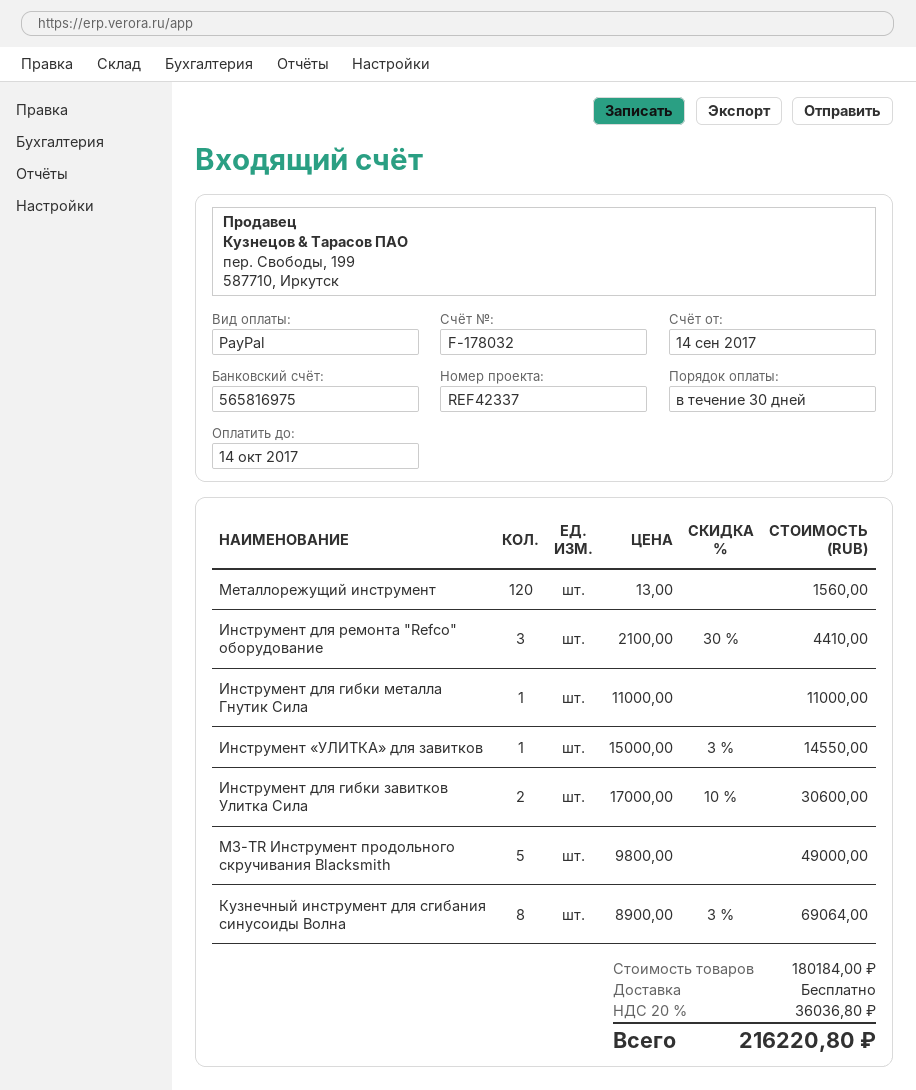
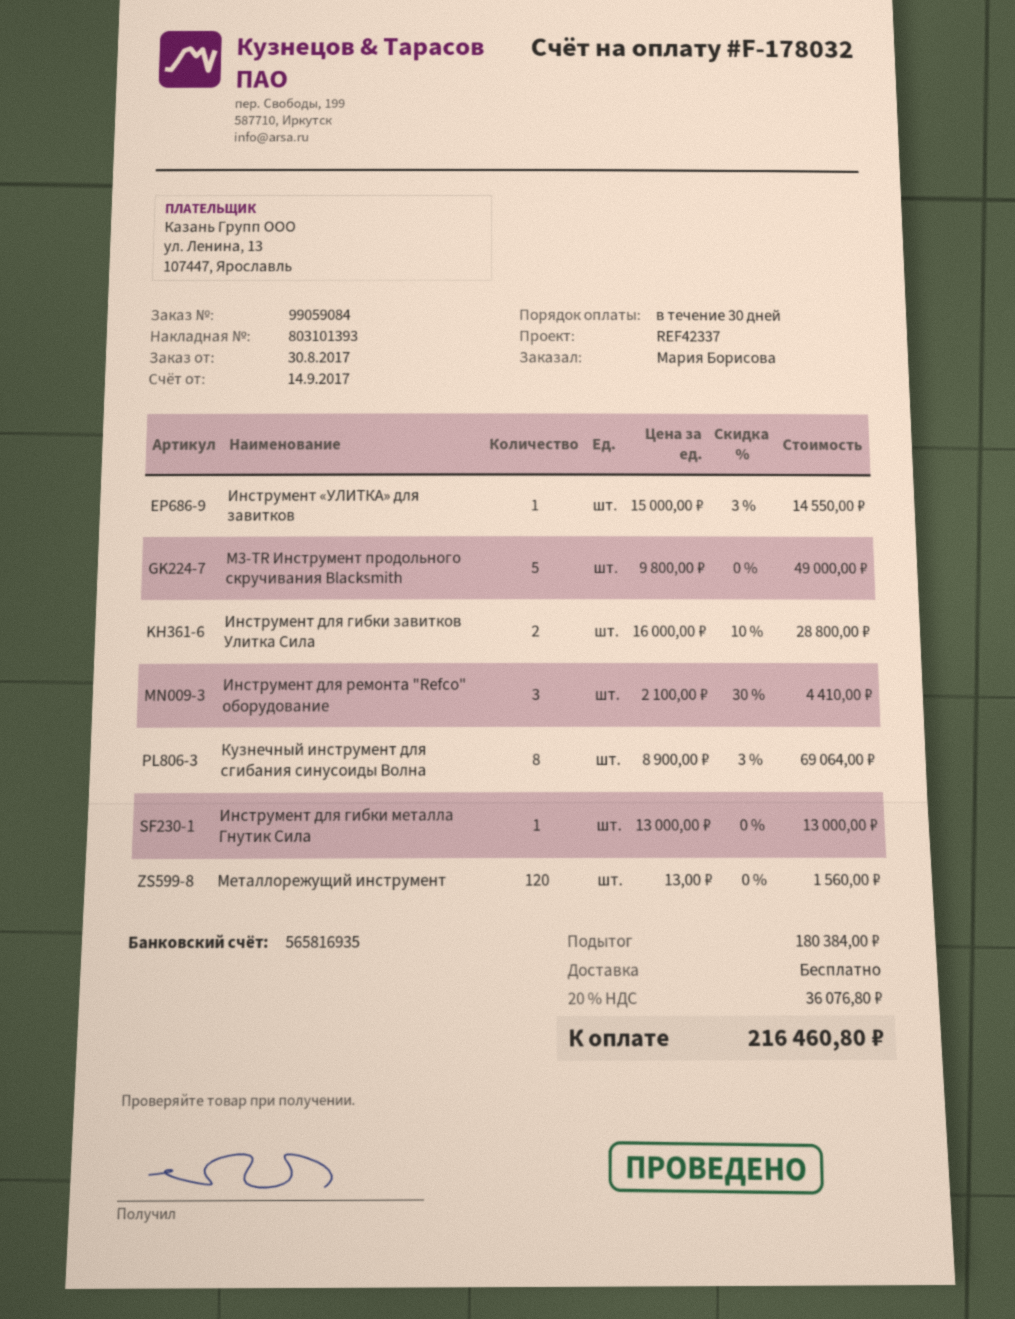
bank account: 565816975 -> 565816935
Инструмент для гибки металла Гнутик Сила: 1 x 11000.00 = 11000.00 -> 1 x 13000.00 = 13000.00
Инструмент для гибки завитков Улитка Сила: 2 x 17000.00 - 10% = 30600.00 -> 2 x 16000.00 - 10% = 28800.00
subtotal: 180184.00 -> 180384.00
tax: 20% = 36036.80 -> 20% = 36076.80
total: 216220.80 -> 216460.80

